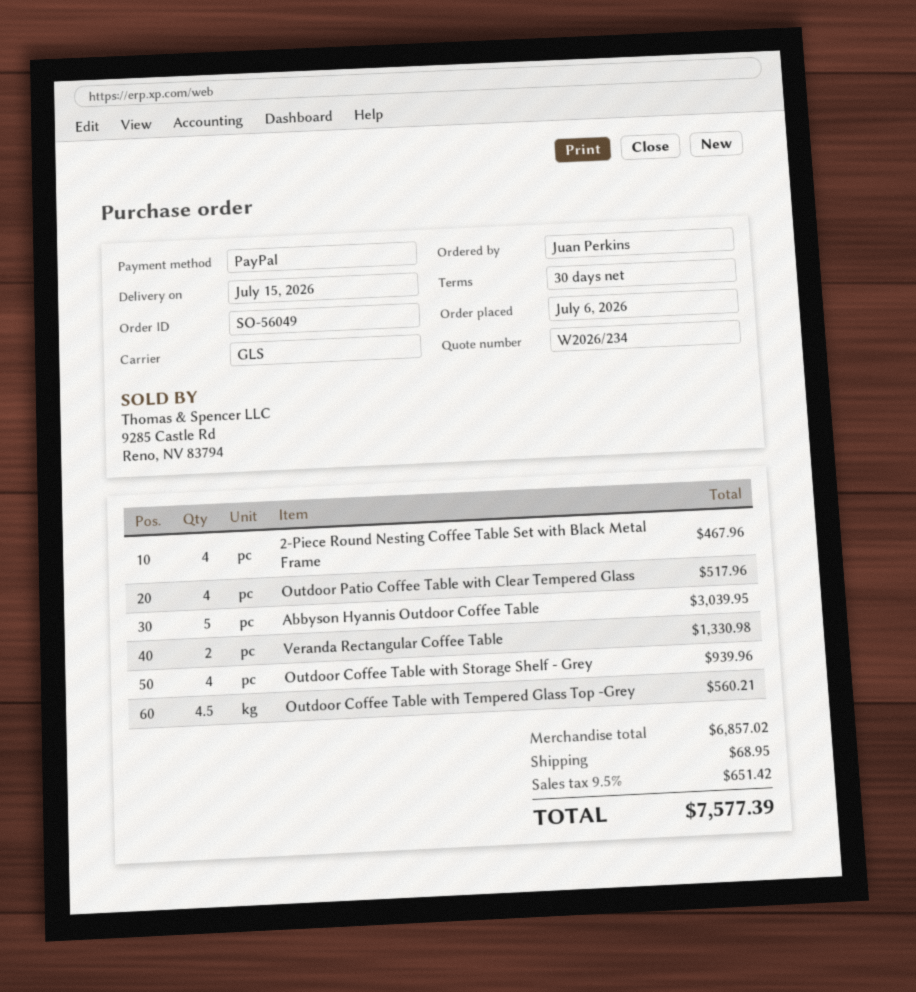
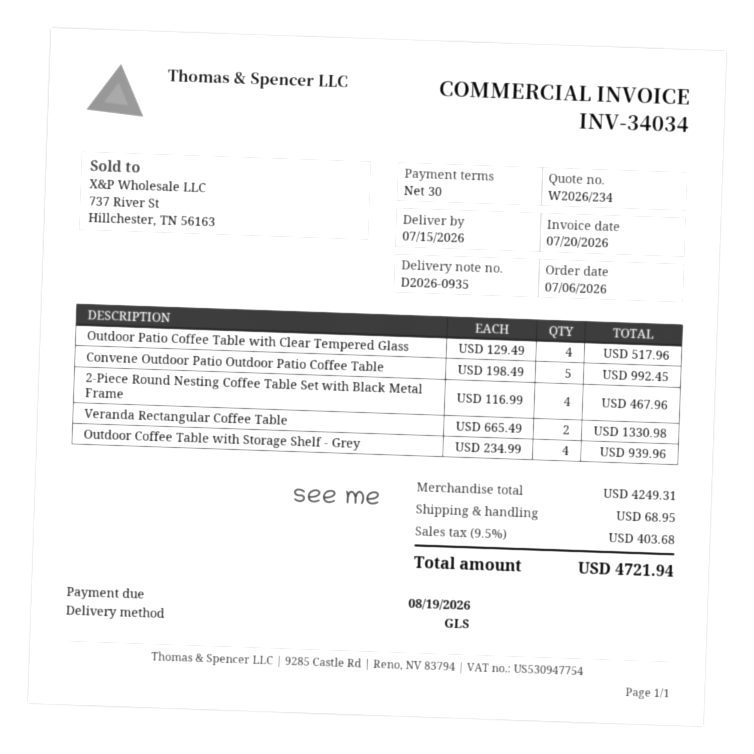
Abbyson Hyannis Outdoor Coffee Table: 5 for 3039.95 -> none
Outdoor Coffee Table with Tempered Glass Top -Grey: 4.5 for 560.21 -> none
Convene Outdoor Patio Outdoor Patio Coffee Table: none -> 5 for 992.45
subtotal: 6857.02 -> 4249.31
tax: 9.5% = 651.42 -> 9.5% = 403.68
total: 7577.39 -> 4721.94

